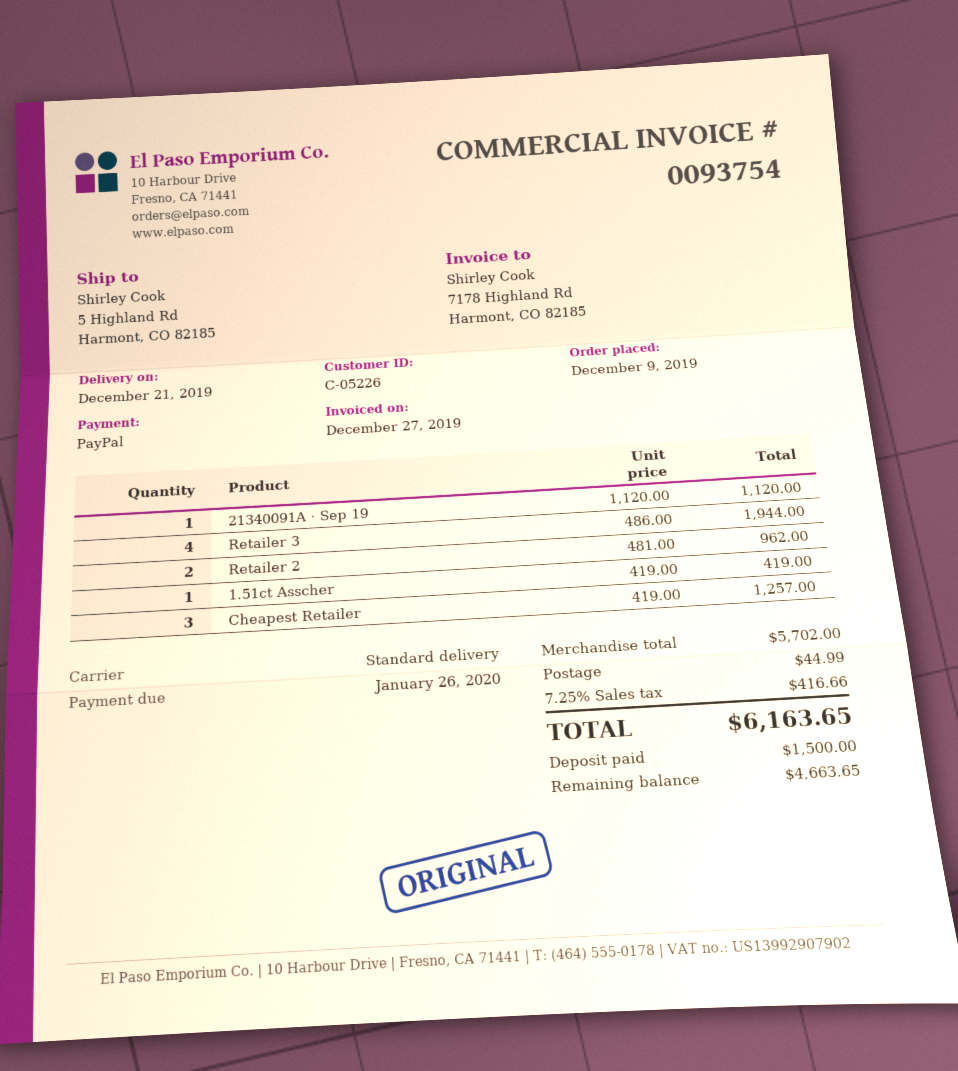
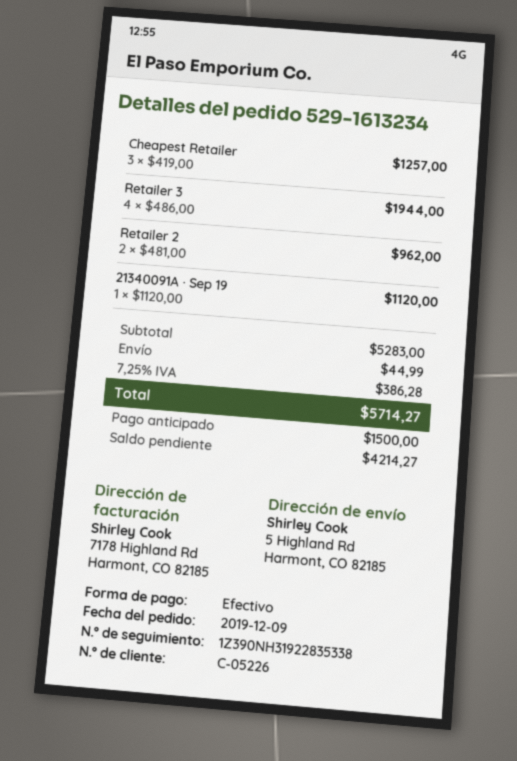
payment method: PayPal -> cash
1.51ct Asscher: 1 x 419.00 = 419.00 -> none
subtotal: 5702.00 -> 5283.00
tax: 7.25% = 416.66 -> 7.25% = 386.28
total: 6163.65 -> 5714.27
balance: 4663.65 -> 4214.27

